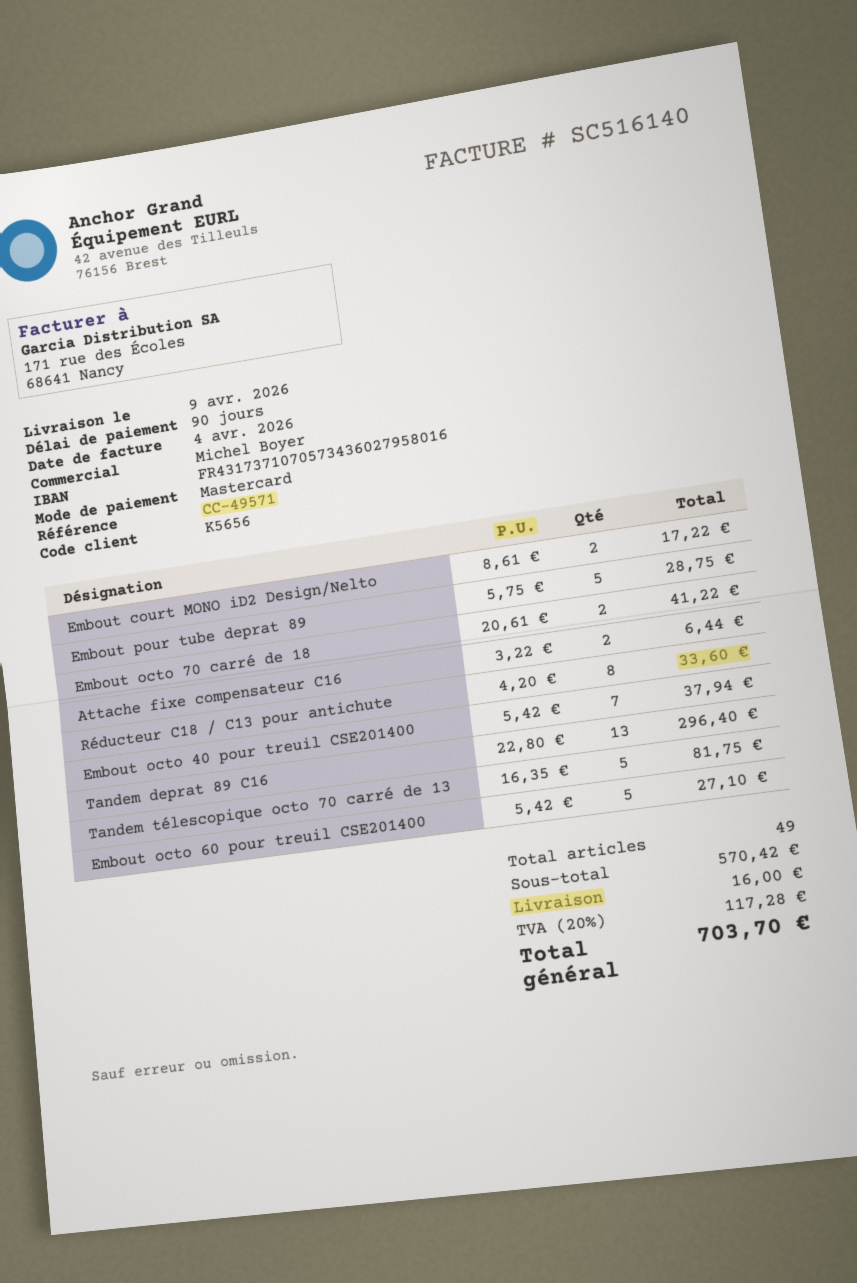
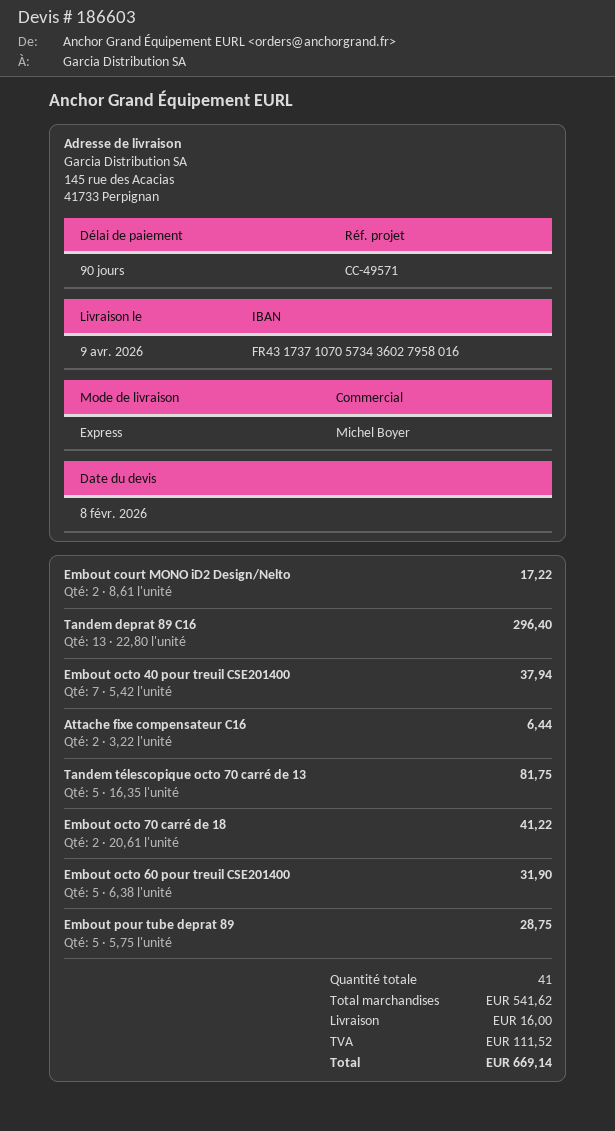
Réducteur C18 / C13 pour antichute: 8 x 4.20 = 33.60 -> none
Embout octo 60 pour treuil CSE201400: 5 x 5.42 = 27.10 -> 5 x 6.38 = 31.90
total quantity: 49 -> 41
subtotal: 570.42 -> 541.62
tax: 117.28 -> 111.52
total: 703.70 -> 669.14

